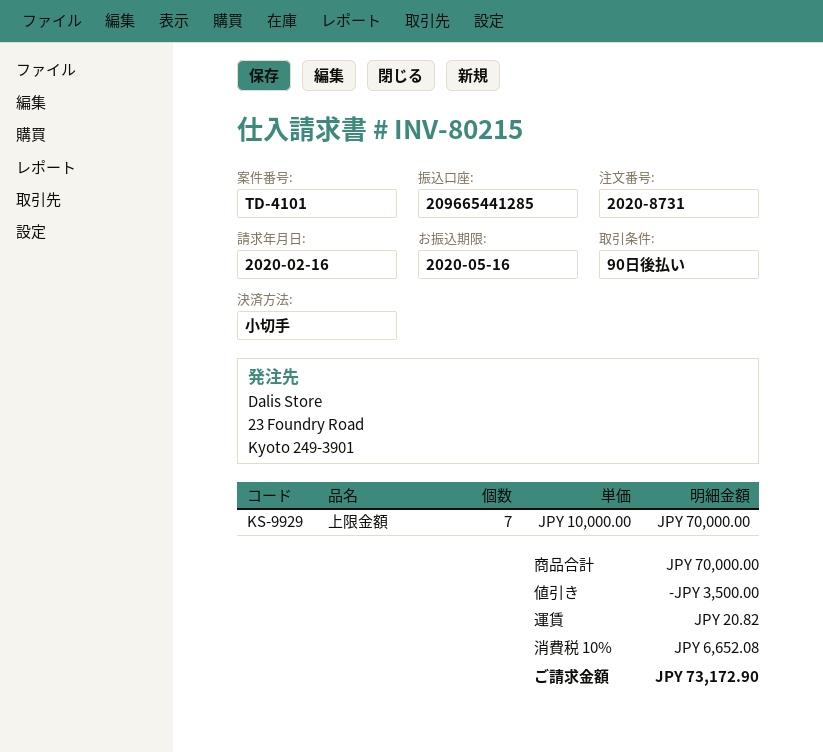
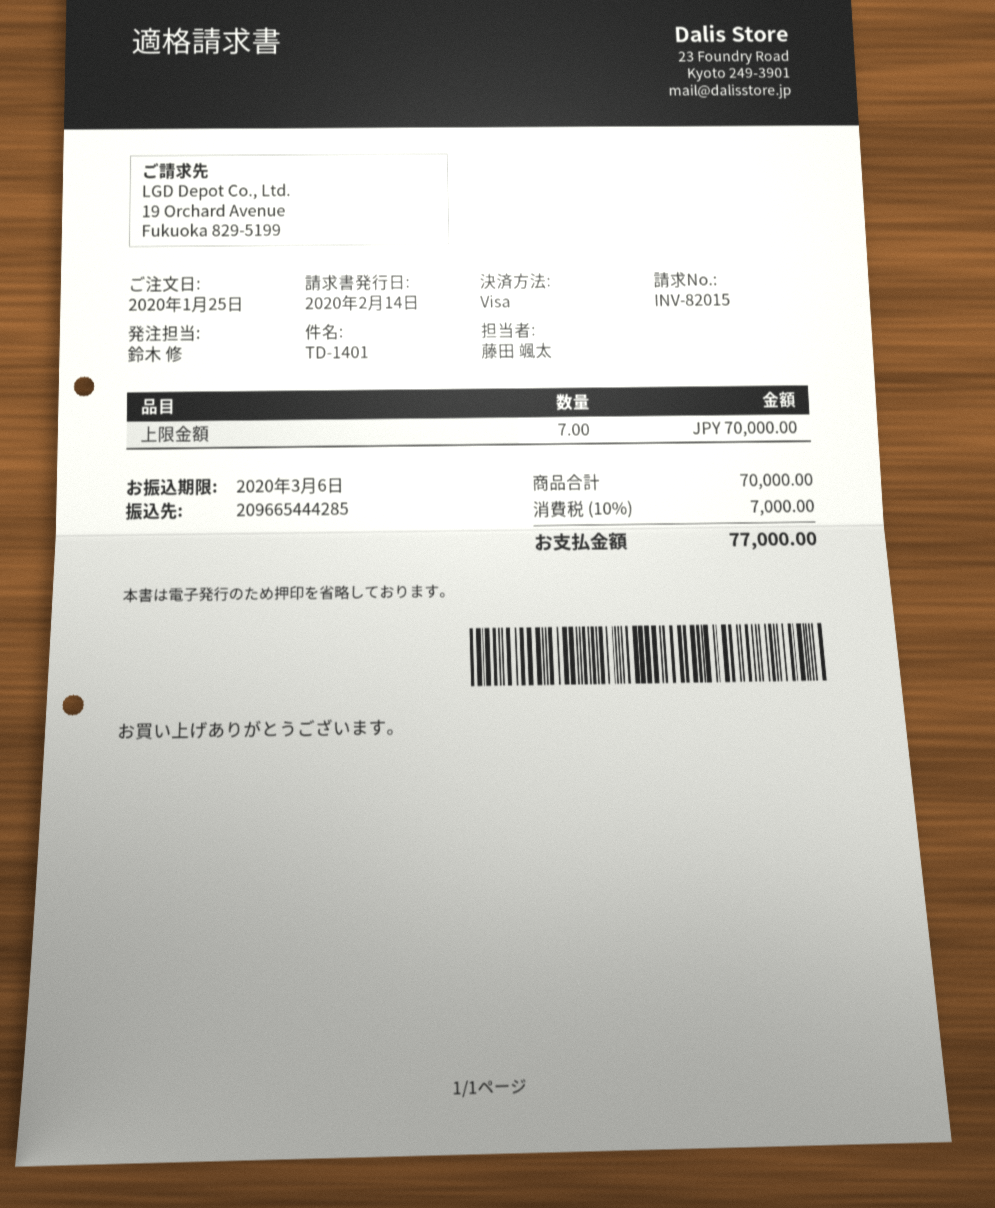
invoice number: INV-80215 -> INV-82015
invoice date: 2020-02-16 -> 2020-02-14
due date: 2020-05-16 -> 2020-03-06
reference: TD-4101 -> TD-1401
payment method: cheque -> Visa
bank account: 209665441285 -> 209665444285
discount: 3500.00 -> none
shipping: 20.82 -> none
tax: 10% = 6652.08 -> 10% = 7000.00
total: 73172.90 -> 77000.00

